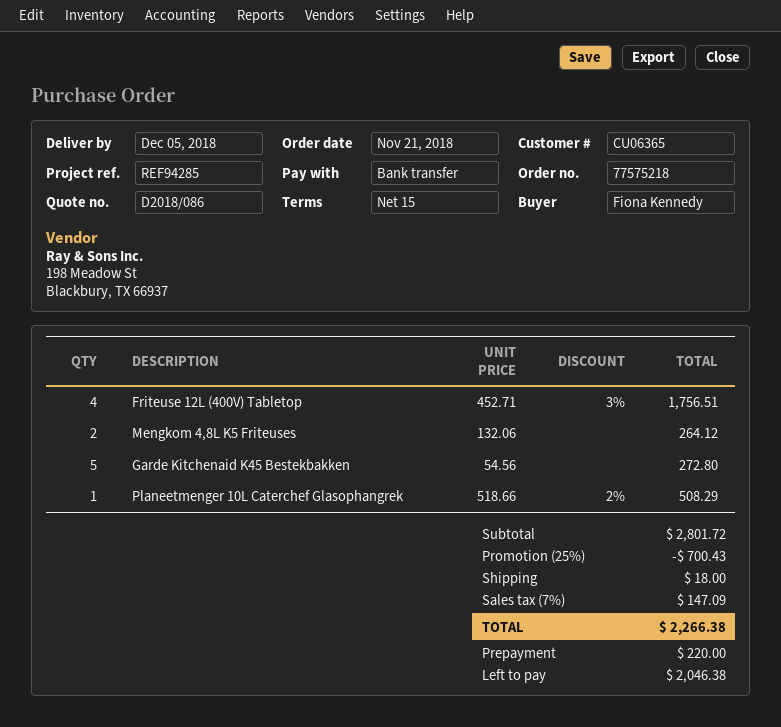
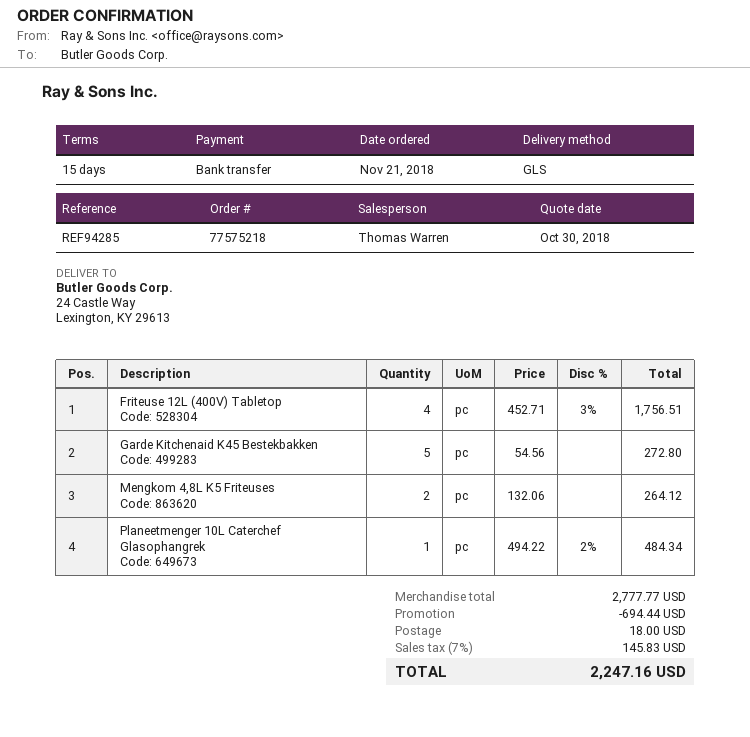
Planeetmenger 10L Caterchef Glasophangrek: 1 x 518.66 - 2% = 508.29 -> 1 x 494.22 - 2% = 484.34
subtotal: 2801.72 -> 2777.77
discount: 700.43 -> 694.44
tax: 7% = 147.09 -> 7% = 145.83
total: 2266.38 -> 2247.16

